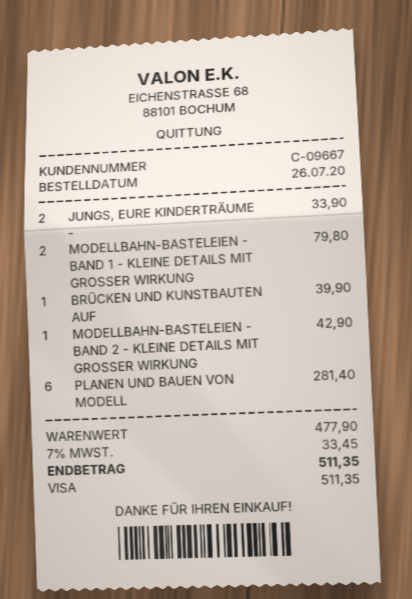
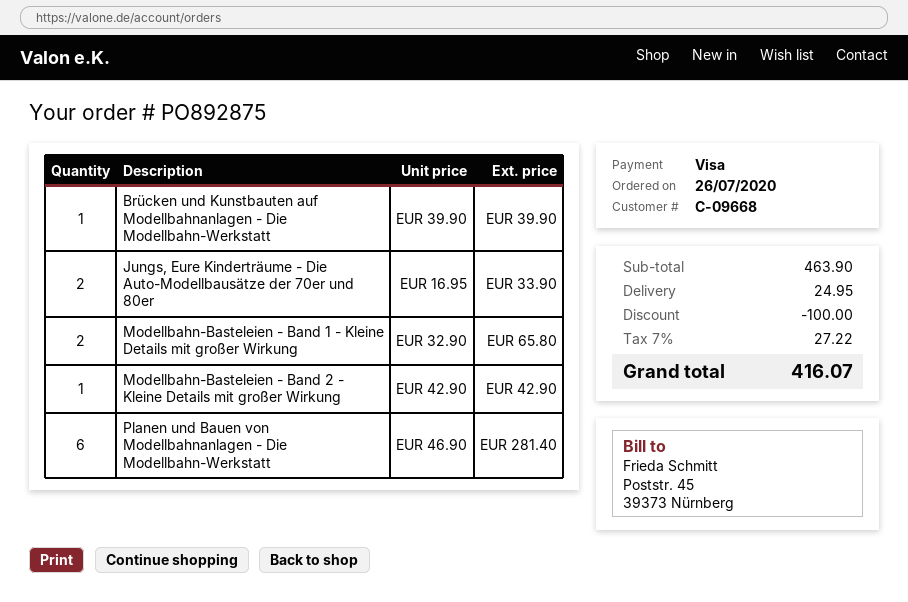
customer number: C-09667 -> C-09668
MODELLBAHN-BASTELEIEN - BAND 1 - KLEINE DETAILS MIT GROSSER WIRKUNG: 2 for 79.80 -> 2 for 65.80
subtotal: 477.90 -> 463.90
discount: none -> 100.00
shipping: none -> 24.95
tax: 7% = 33.45 -> 7% = 27.22
total: 511.35 -> 416.07

